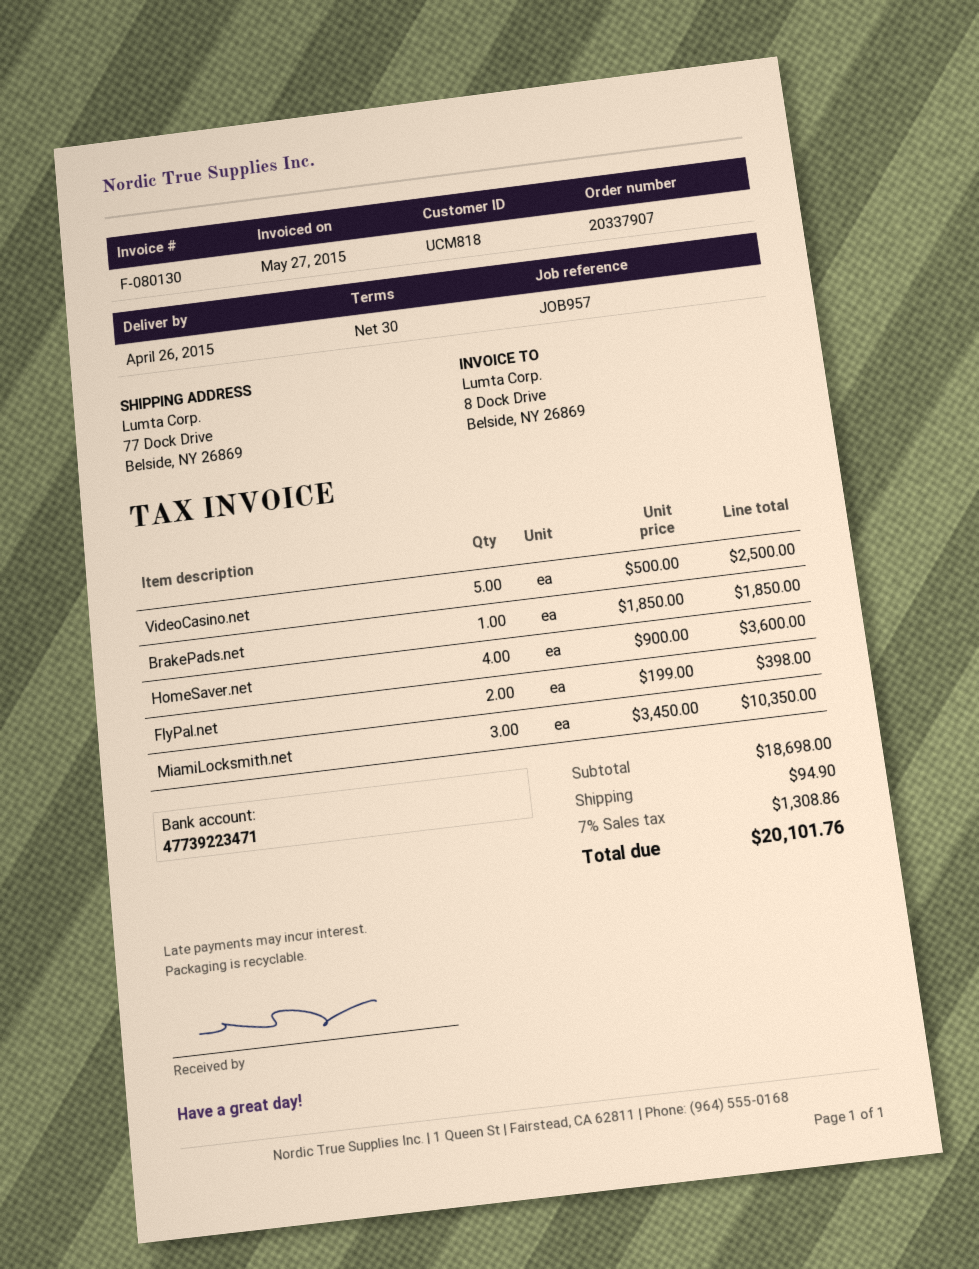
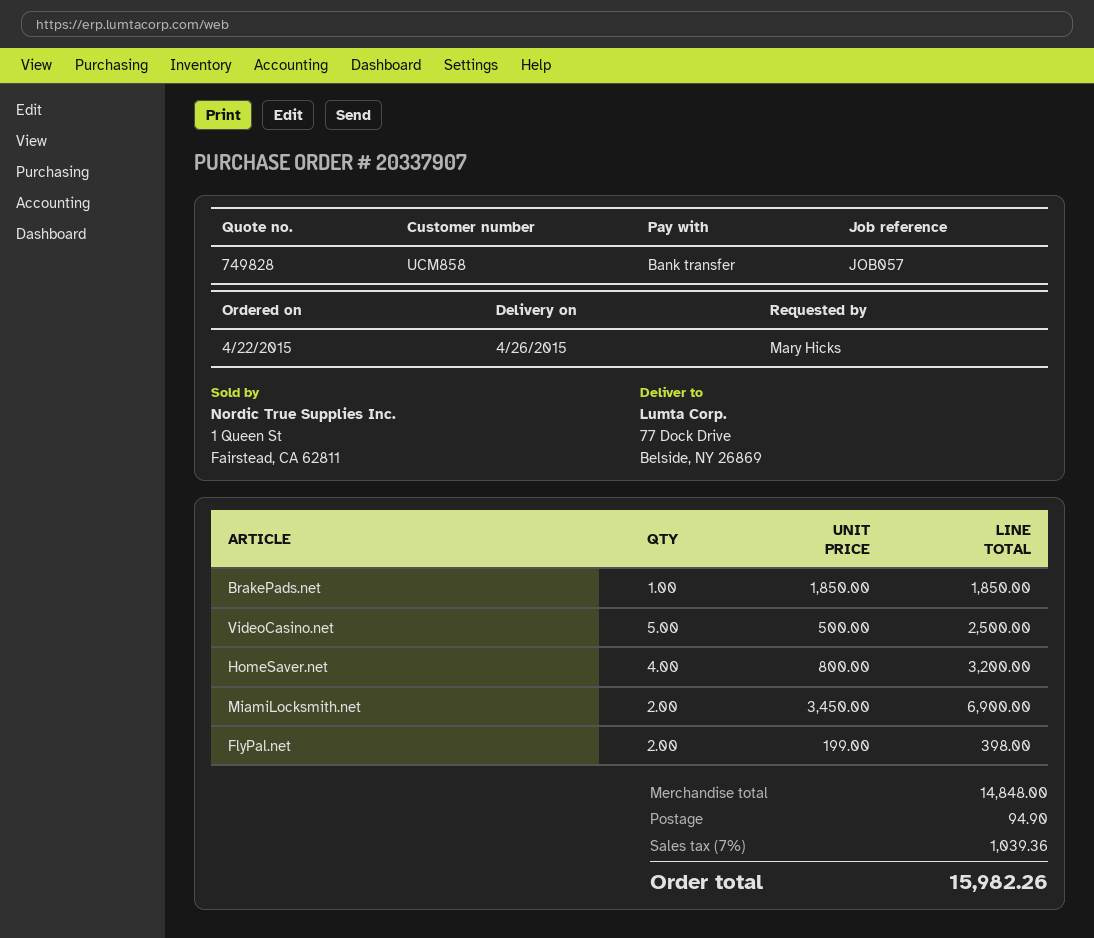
customer number: UCM818 -> UCM858
reference: JOB957 -> JOB057
HomeSaver.net: 4 x 900.00 = 3600.00 -> 4 x 800.00 = 3200.00
MiamiLocksmith.net: 3 x 3450.00 = 10350.00 -> 2 x 3450.00 = 6900.00
subtotal: 18698.00 -> 14848.00
tax: 7% = 1308.86 -> 7% = 1039.36
total: 20101.76 -> 15982.26

